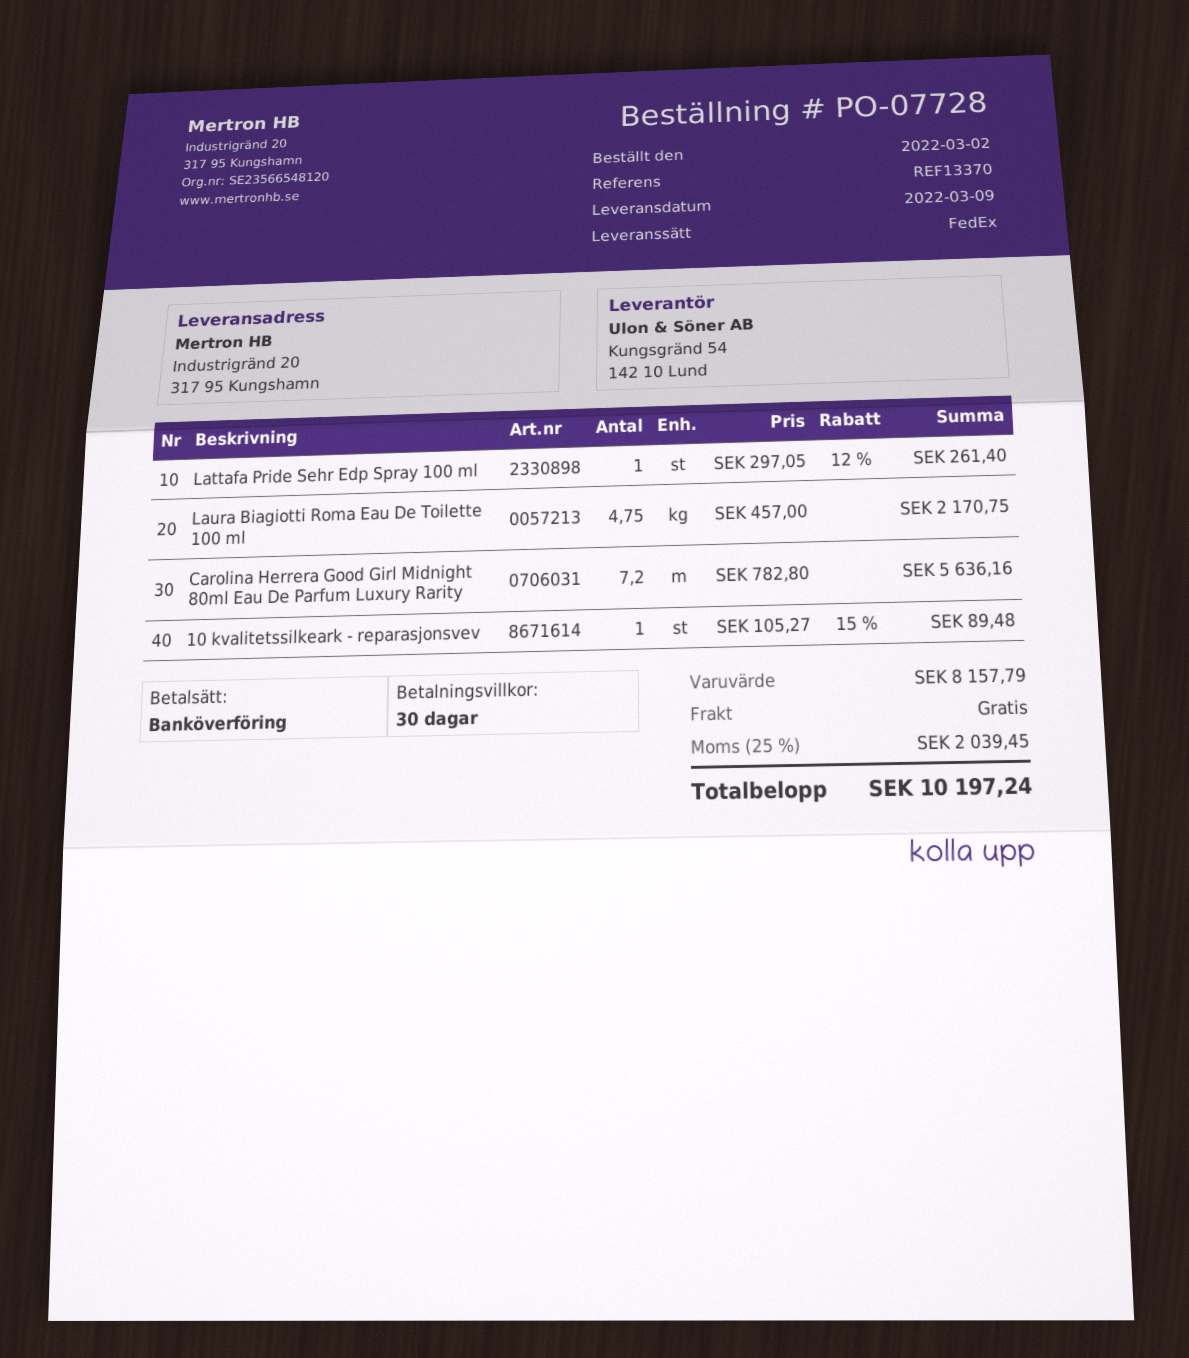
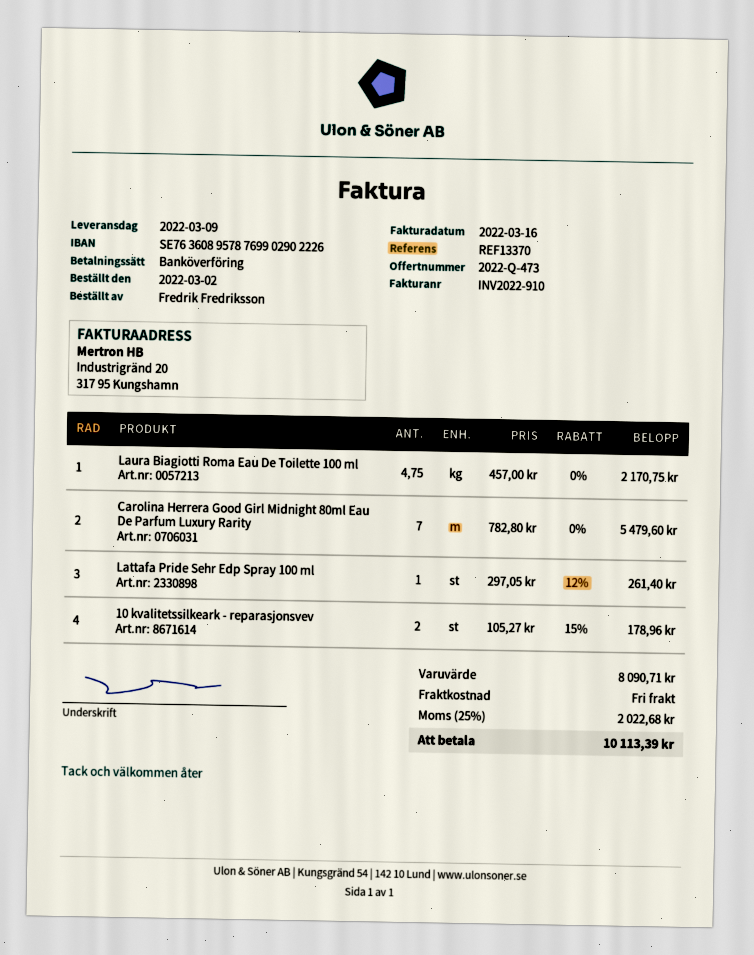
Carolina Herrera Good Girl Midnight 80ml Eau De Parfum Luxury Rarity: 7.2 x 782.80 = 5636.16 -> 7 x 782.80 = 5479.60
10 kvalitetssilkeark - reparasjonsvev: 1 x 105.27 - 15% = 89.48 -> 2 x 105.27 - 15% = 178.96
subtotal: 8157.79 -> 8090.71
tax: 25% = 2039.45 -> 25% = 2022.68
total: 10197.24 -> 10113.39

